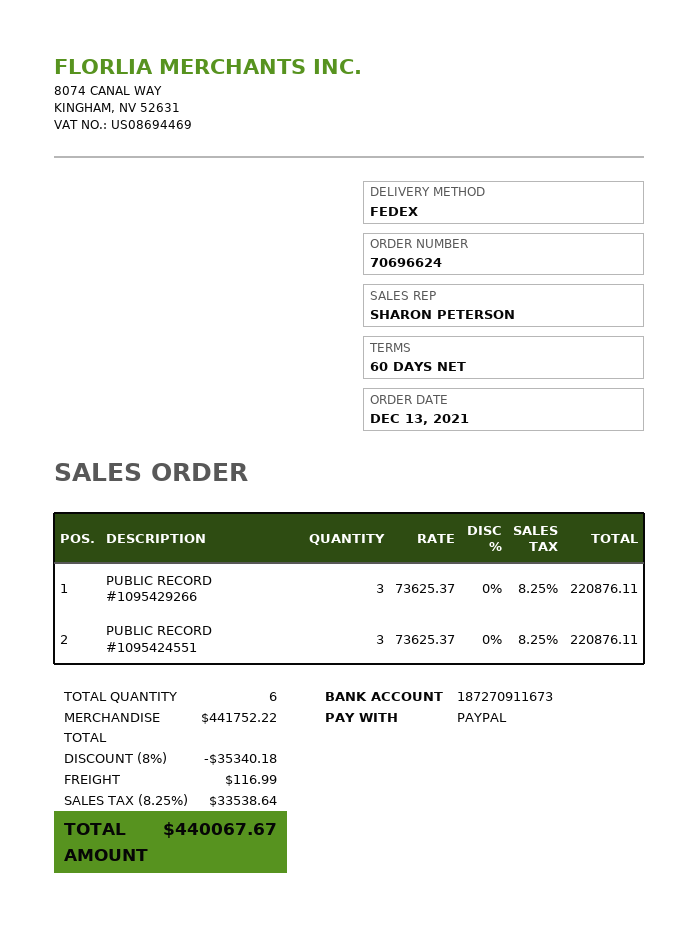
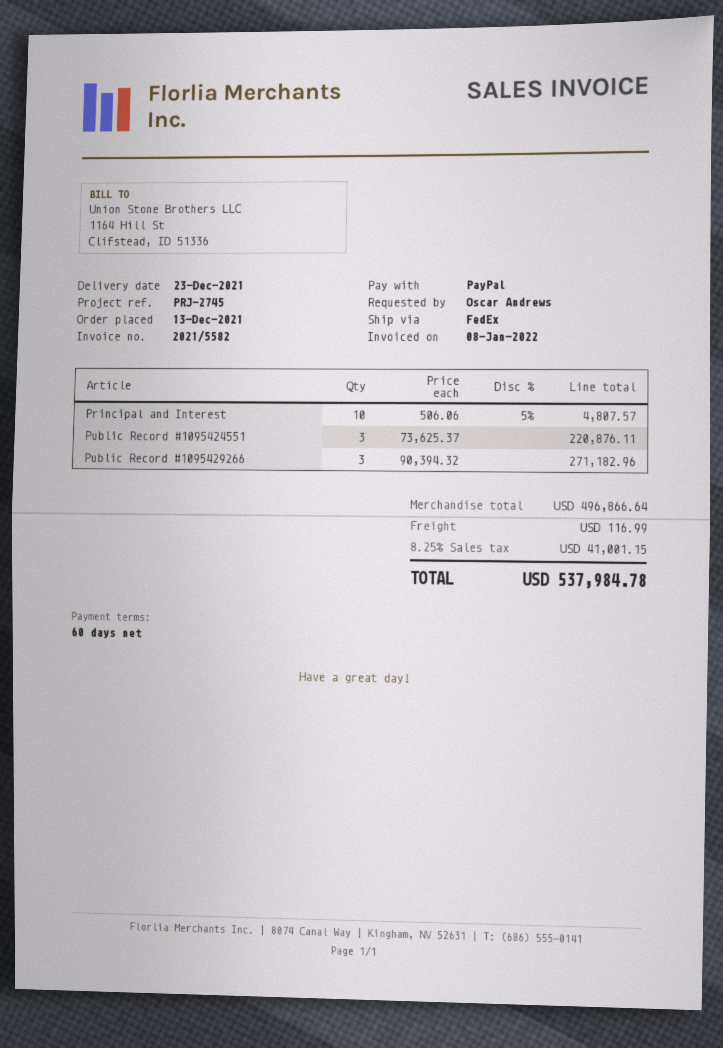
PUBLIC RECORD #1095429266: 3 x 73625.37 = 220876.11 -> 3 x 90394.32 = 271182.96
Principal and Interest: none -> 10 x 506.06 - 5% = 4807.57
subtotal: 441752.22 -> 496866.64
discount: 8% = 35340.18 -> none
tax: 8.25% = 33538.64 -> 8.25% = 41001.15
total: 440067.67 -> 537984.78

